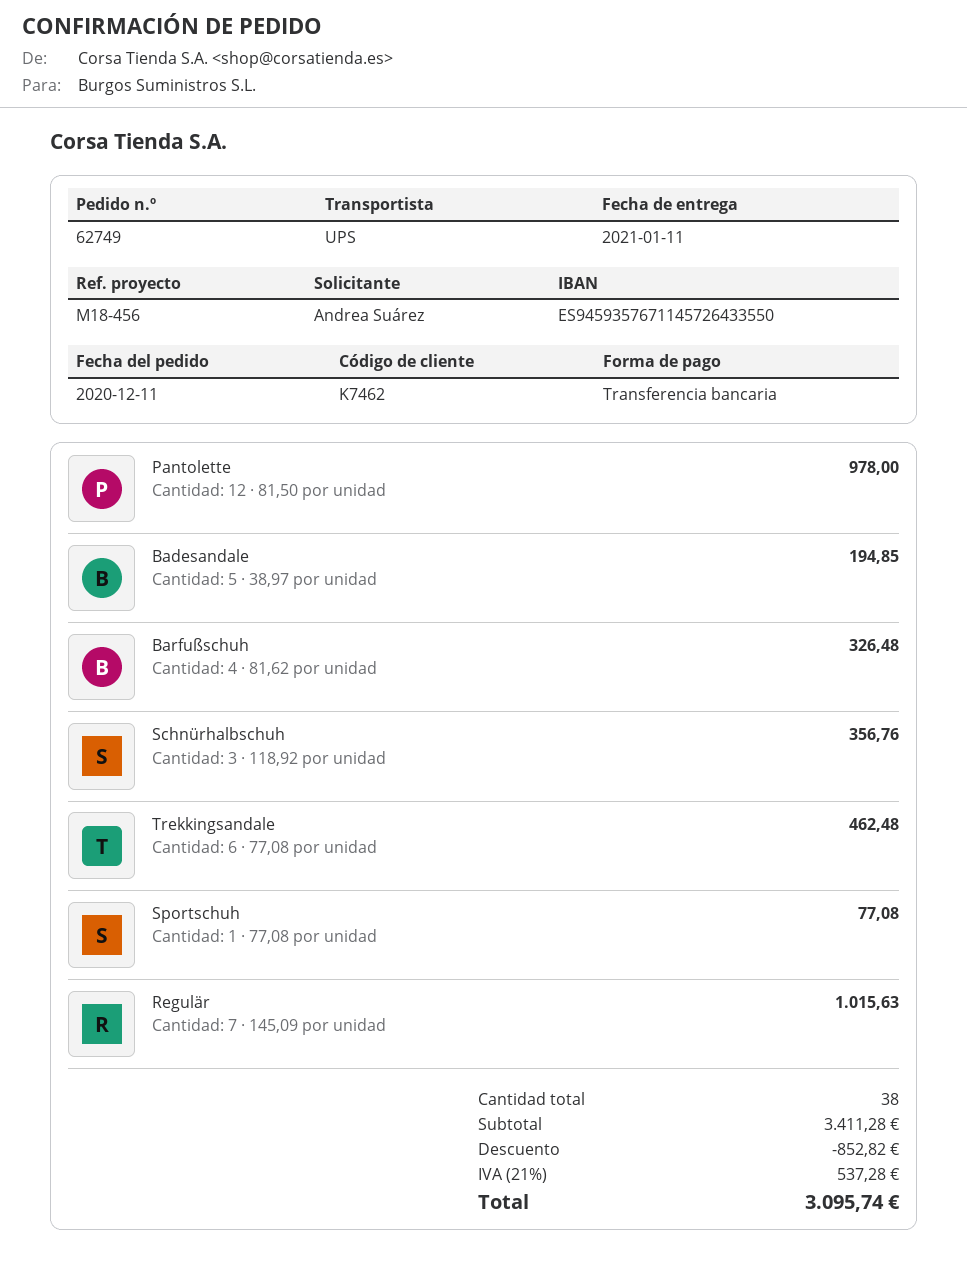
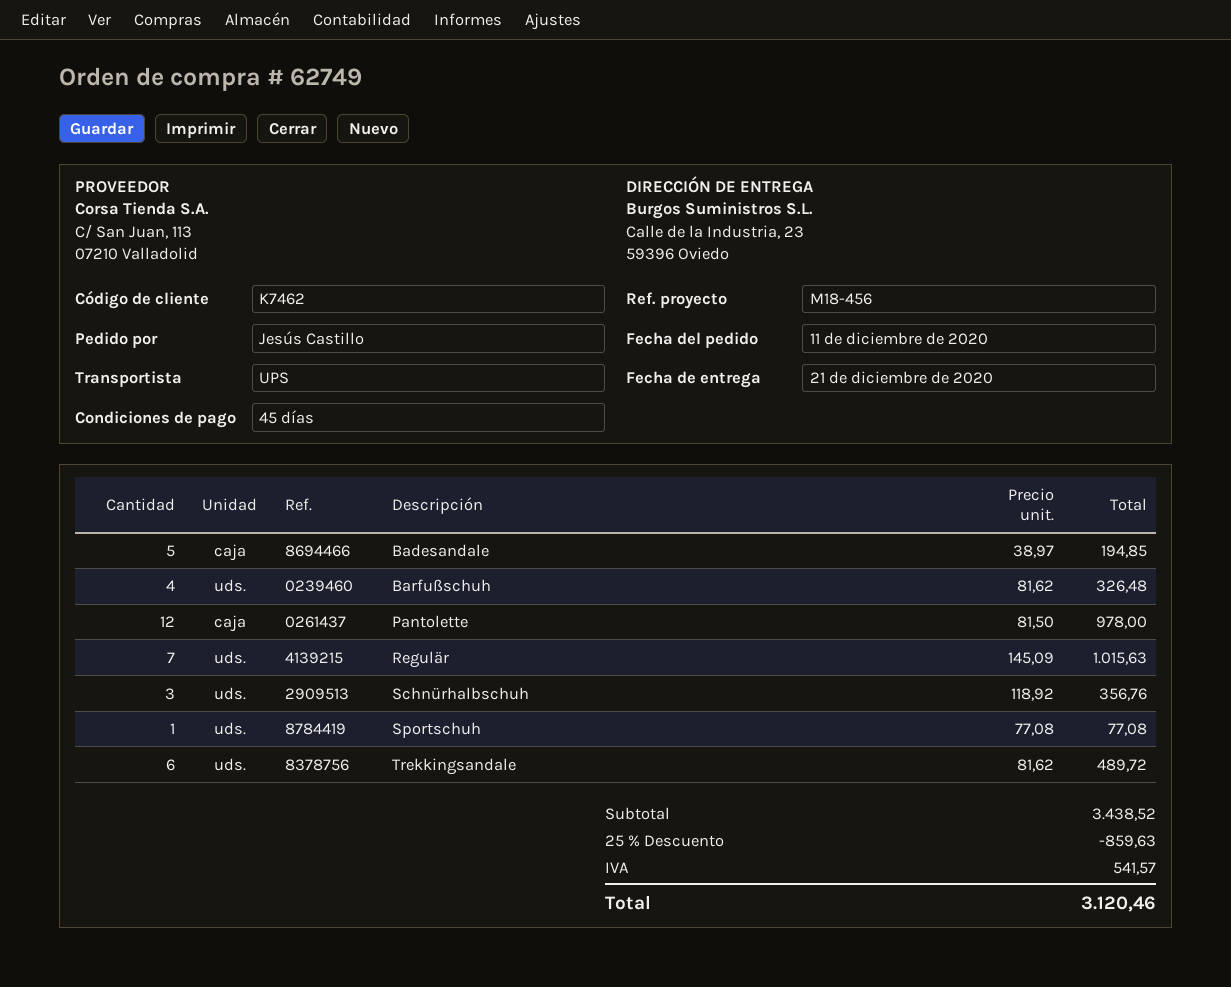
delivery date: 2021-01-11 -> 2020-12-21
ordered by: Andrea Suárez -> Jesús Castillo
Trekkingsandale: 6 x 77.08 = 462.48 -> 6 x 81.62 = 489.72
subtotal: 3411.28 -> 3438.52
discount: 852.82 -> 859.63
tax: 537.28 -> 541.57
total: 3095.74 -> 3120.46

